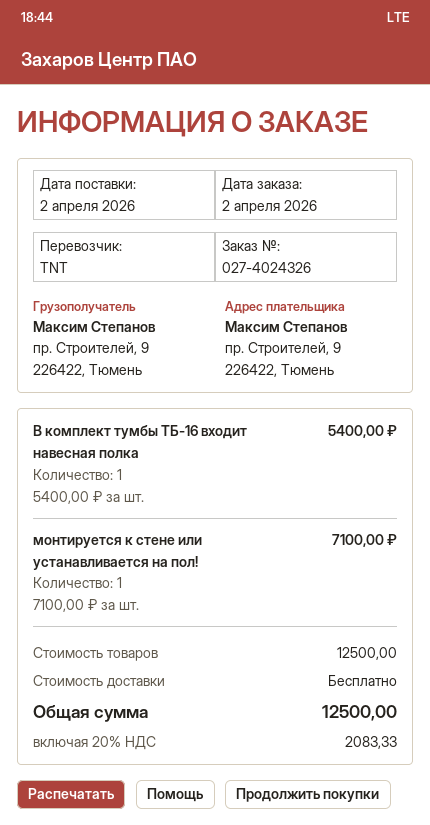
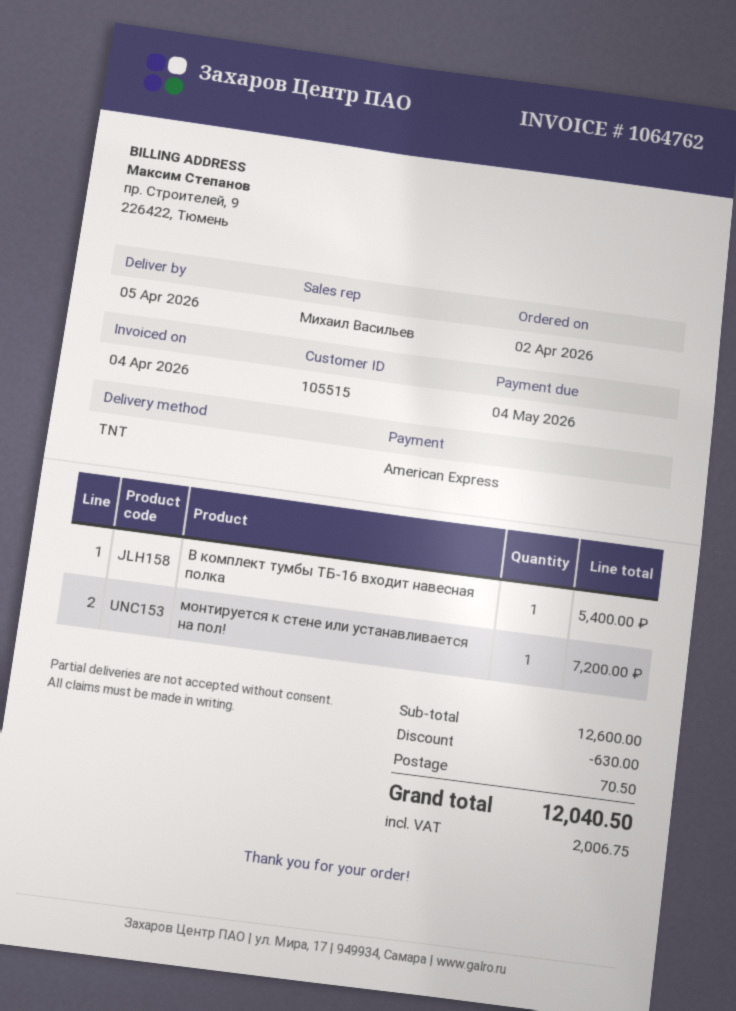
delivery date: 2026-04-02 -> 2026-04-05
монтируется к стене или устанавливается на пол!: 1 for 7100.00 -> 1 for 7200.00
subtotal: 12500.00 -> 12600.00
discount: none -> 630.00
shipping: 0.00 -> 70.50
tax: 2083.33 -> 2006.75
total: 12500.00 -> 12040.50

